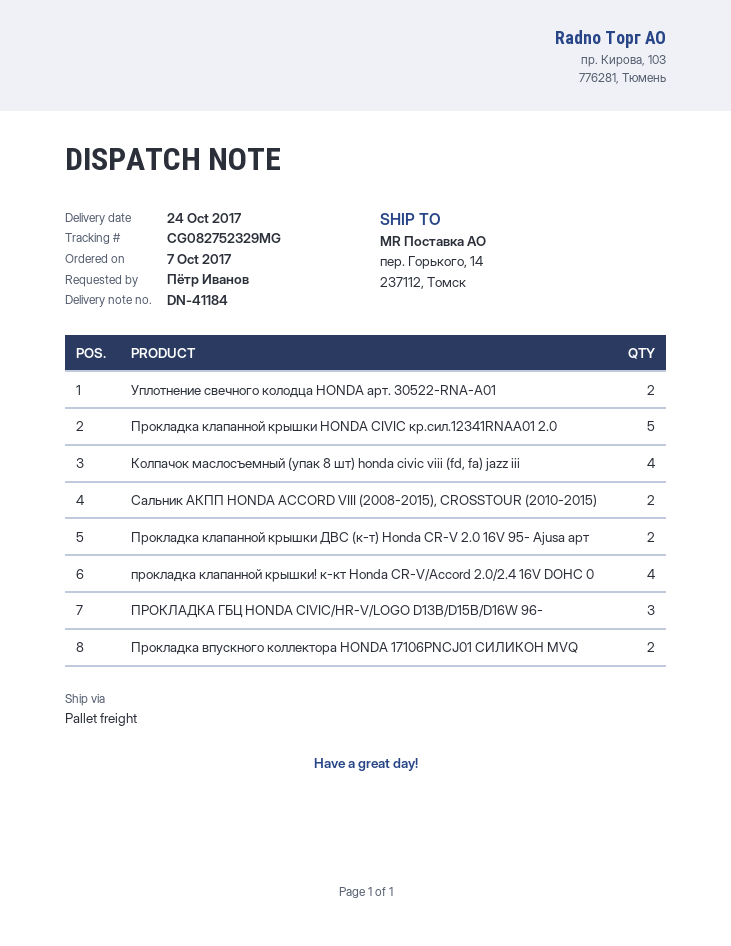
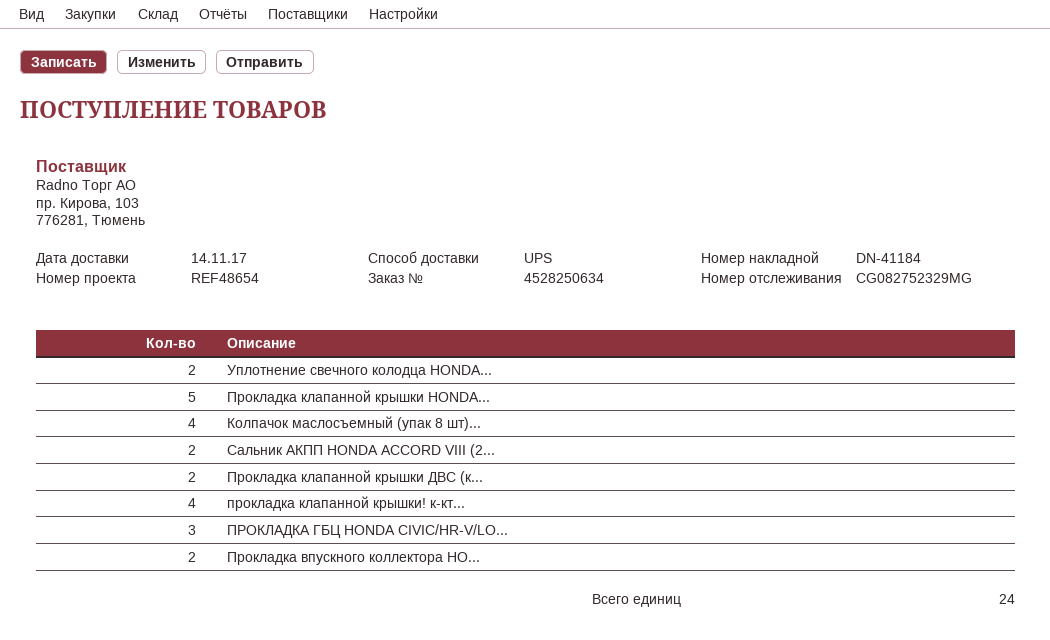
delivery date: 2017-10-24 -> 2017-11-14
shipping method: pallet freight -> UPS

